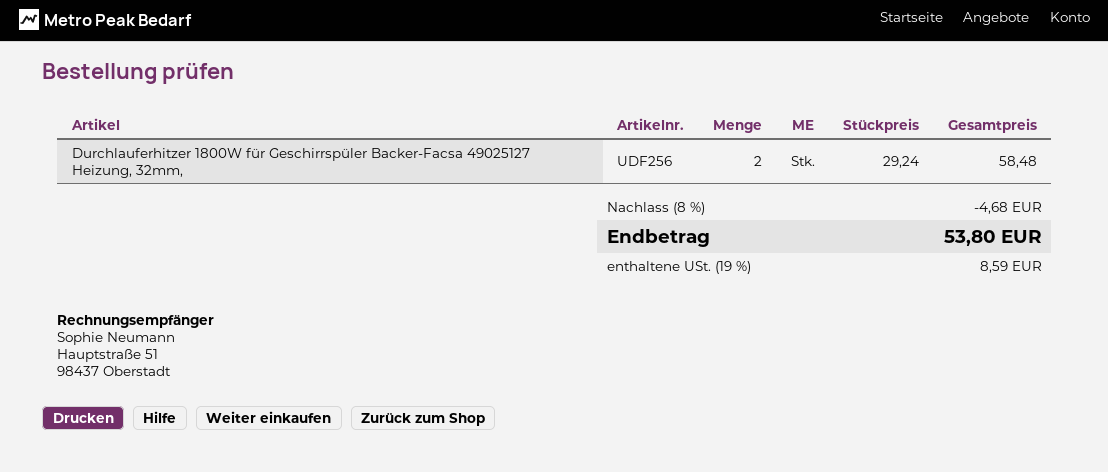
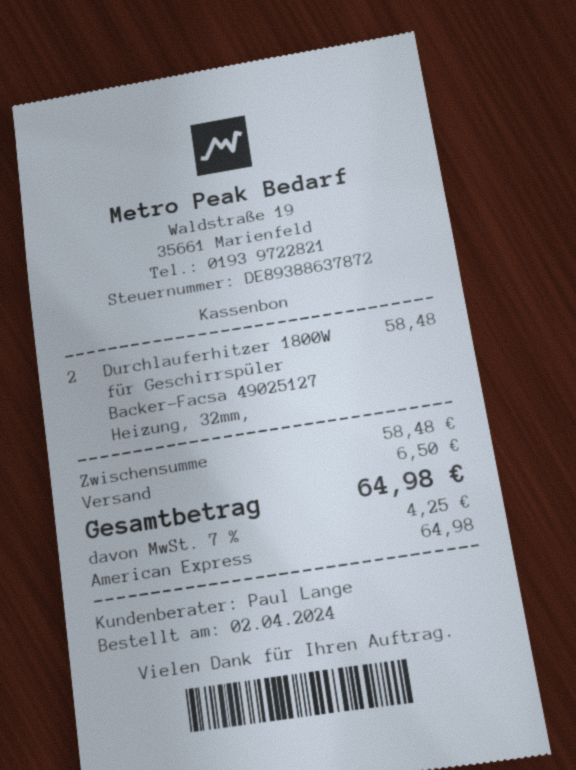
discount: 8% = 4.68 -> none
shipping: none -> 6.50
tax: 19% = 8.59 -> 7% = 4.25
total: 53.80 -> 64.98

